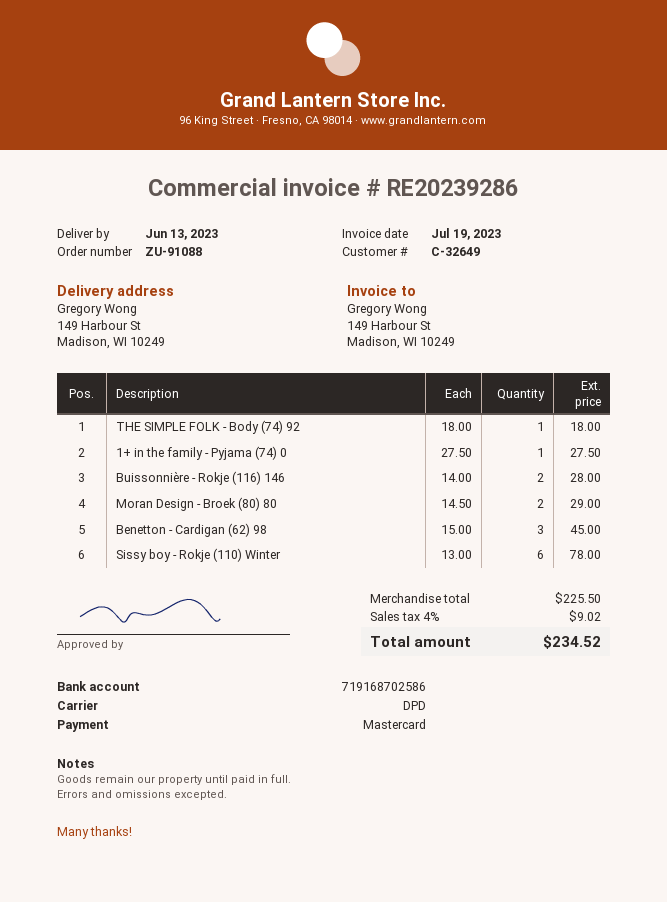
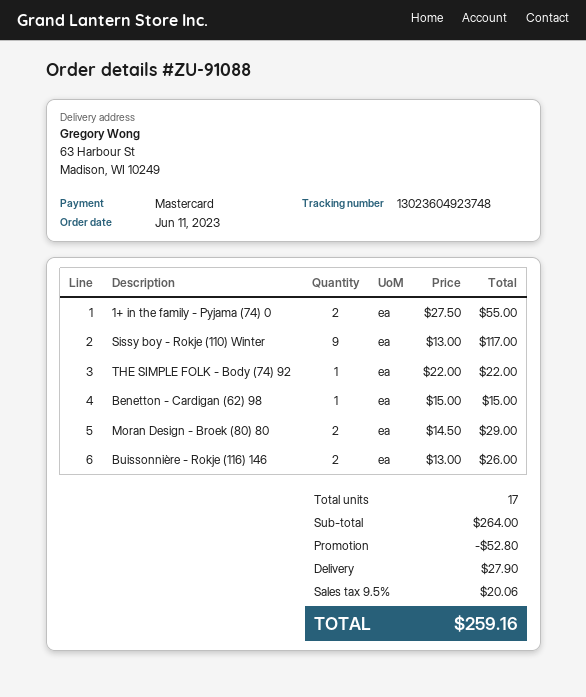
ship to: 149 Harbour St, Madison, WI 10249 -> 63 Harbour St, Madison, WI 10249
THE SIMPLE FOLK - Body (74) 92: 1 x 18.00 = 18.00 -> 1 x 22.00 = 22.00
1+ in the family - Pyjama (74) 0: 1 x 27.50 = 27.50 -> 2 x 27.50 = 55.00
Buissonnière - Rokje (116) 146: 2 x 14.00 = 28.00 -> 2 x 13.00 = 26.00
Benetton - Cardigan (62) 98: 3 x 15.00 = 45.00 -> 1 x 15.00 = 15.00
Sissy boy - Rokje (110) Winter: 6 x 13.00 = 78.00 -> 9 x 13.00 = 117.00
subtotal: 225.50 -> 264.00
discount: none -> 52.80
shipping: none -> 27.90
tax: 4% = 9.02 -> 9.5% = 20.06
total: 234.52 -> 259.16

